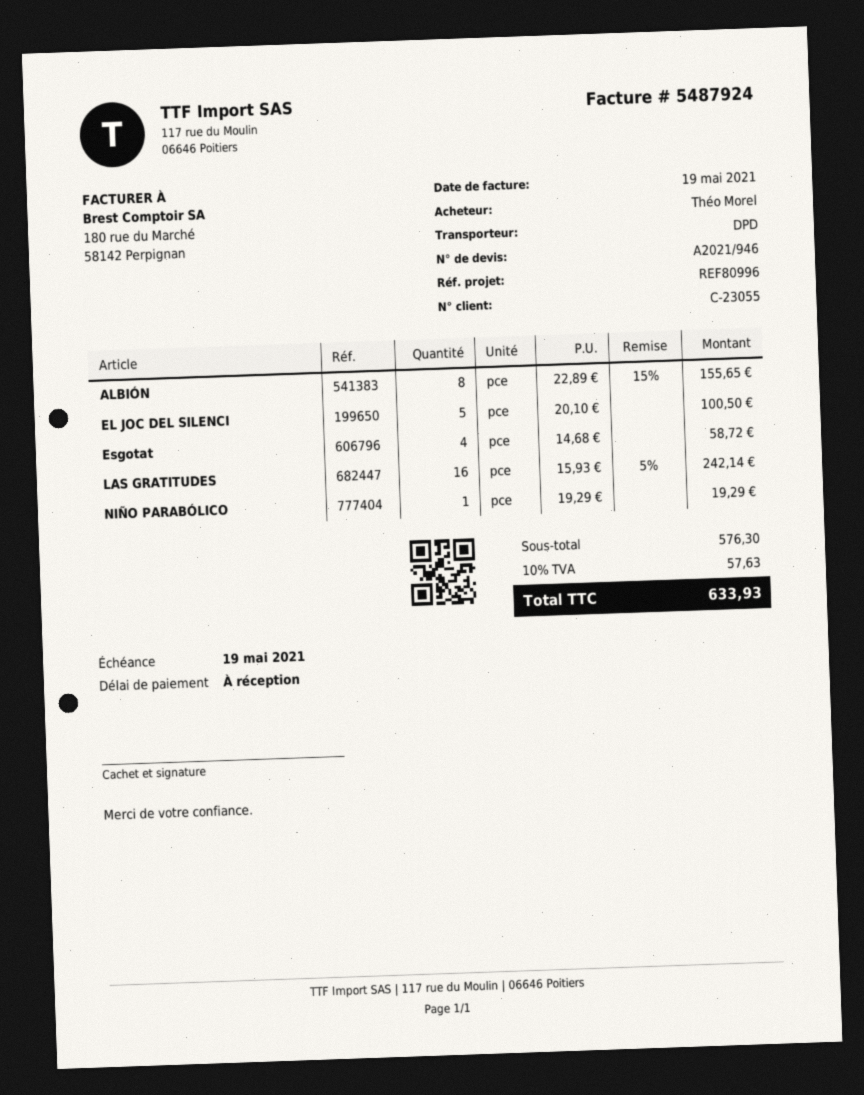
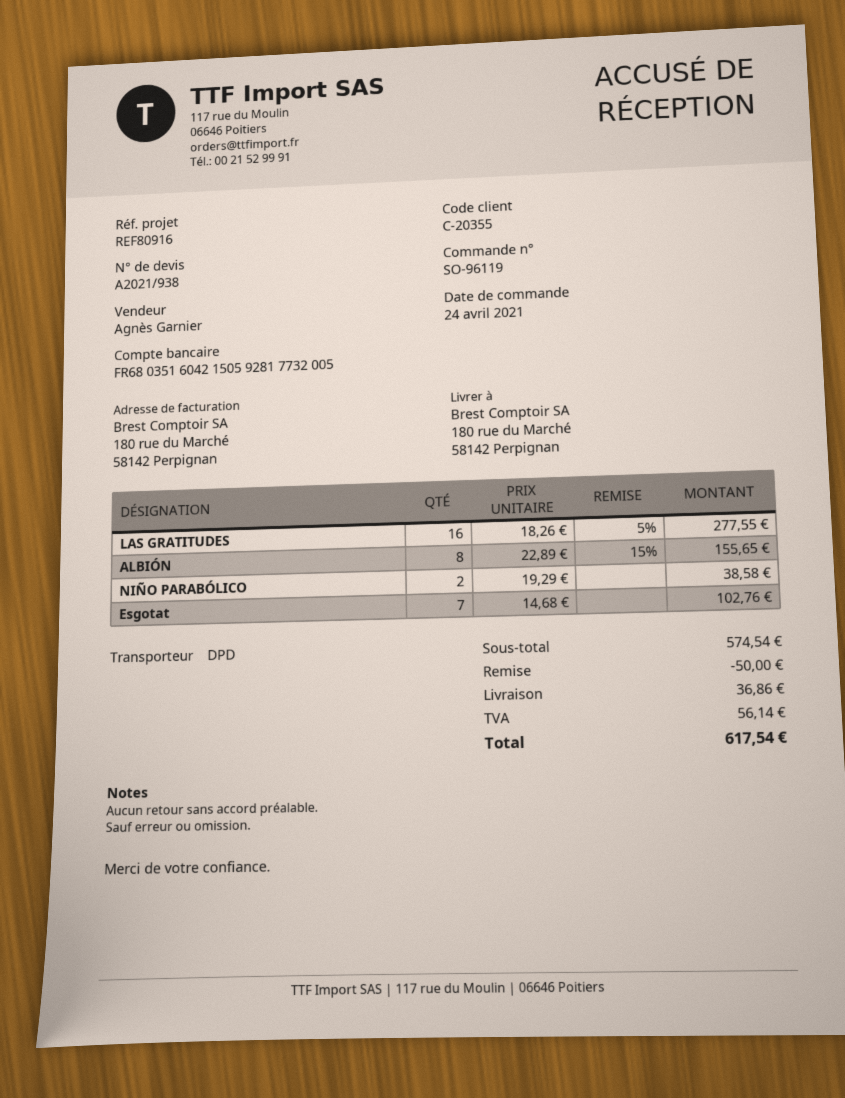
quote number: A2021/946 -> A2021/938
customer number: C-23055 -> C-20355
reference: REF80996 -> REF80916
EL JOC DEL SILENCI: 5 x 20.10 = 100.50 -> none
Esgotat: 4 x 14.68 = 58.72 -> 7 x 14.68 = 102.76
LAS GRATITUDES: 16 x 15.93 - 5% = 242.14 -> 16 x 18.26 - 5% = 277.55
NIÑO PARABÓLICO: 1 x 19.29 = 19.29 -> 2 x 19.29 = 38.58
subtotal: 576.30 -> 574.54
discount: none -> 50.00
shipping: none -> 36.86
tax: 57.63 -> 56.14
total: 633.93 -> 617.54

